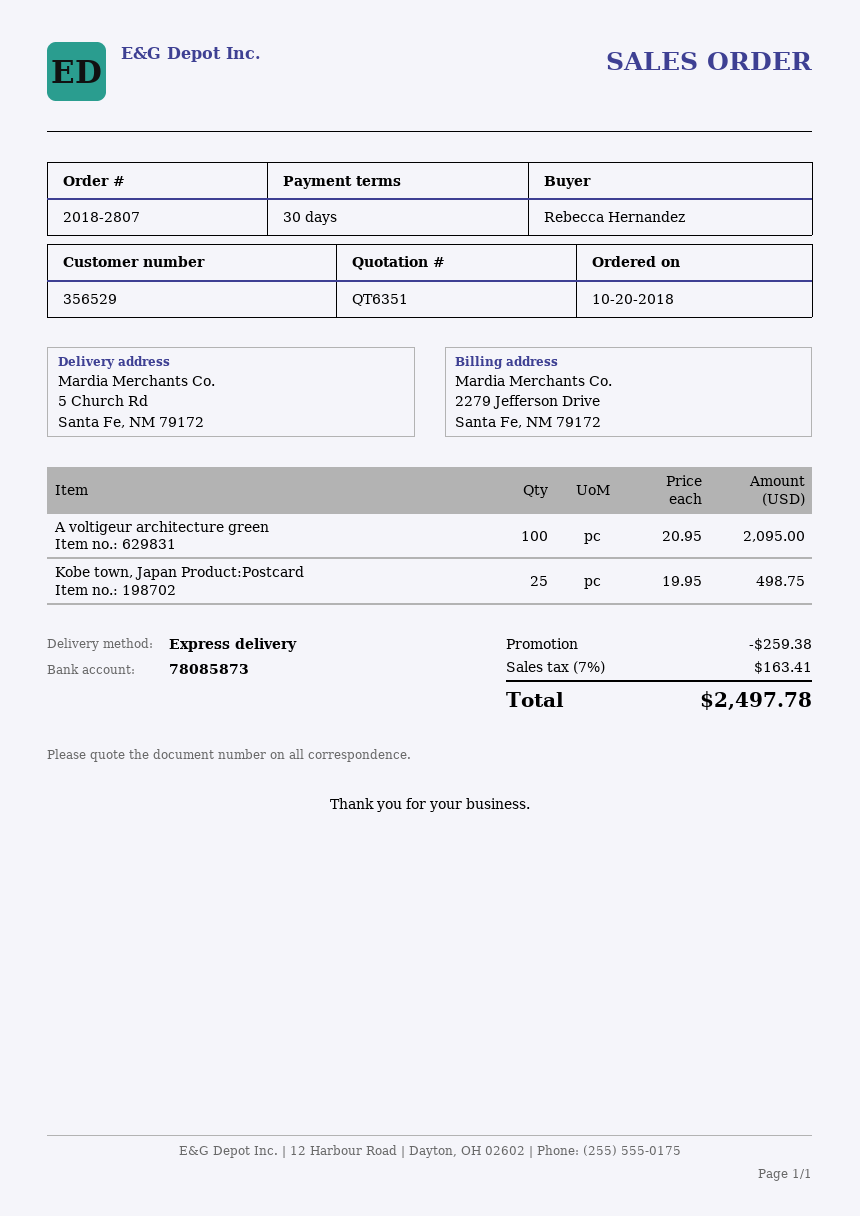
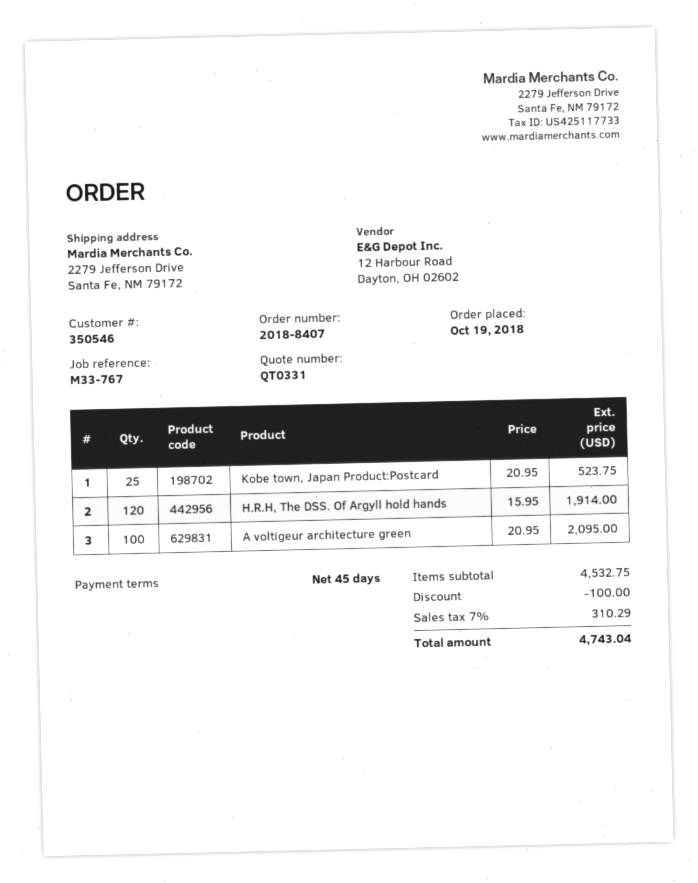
quote number: QT6351 -> QT0331
order number: 2018-2807 -> 2018-8407
order date: 2018-10-20 -> 2018-10-19
payment terms: 30 days -> 45 days
customer number: 356529 -> 350546
ship to: 5 Church Rd, Santa Fe, NM 79172 -> 2279 Jefferson Drive, Santa Fe, NM 79172
Kobe town, Japan Product:Postcard: 25 x 19.95 = 498.75 -> 25 x 20.95 = 523.75
H.R.H, The DSS. Of Argyll hold hands: none -> 120 x 15.95 = 1914.00
discount: 259.38 -> 100.00
tax: 7% = 163.41 -> 7% = 310.29
total: 2497.78 -> 4743.04

